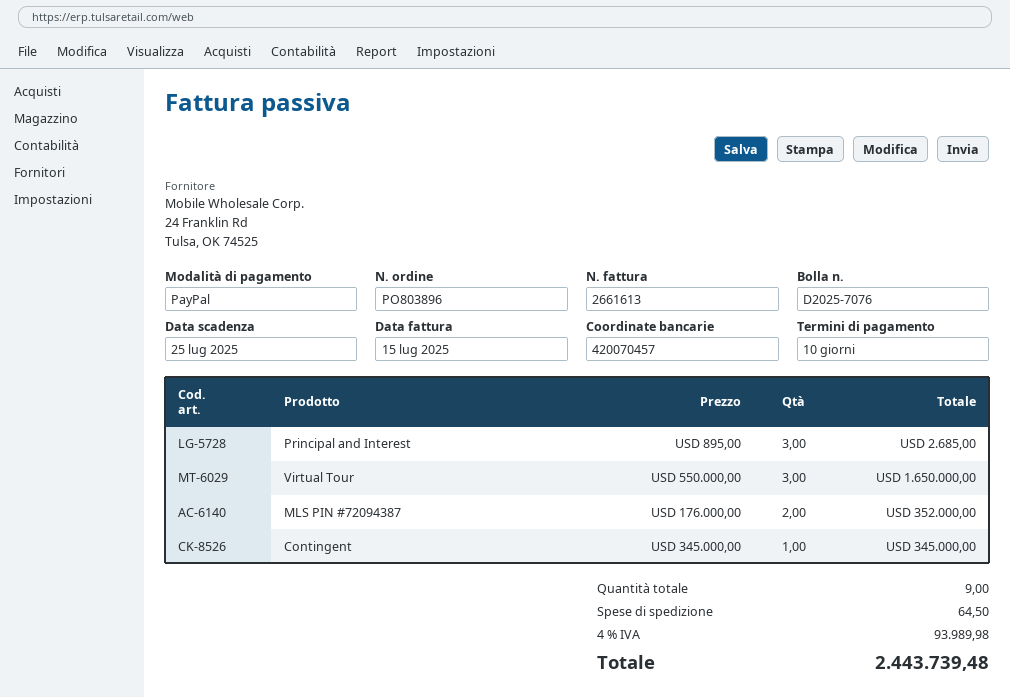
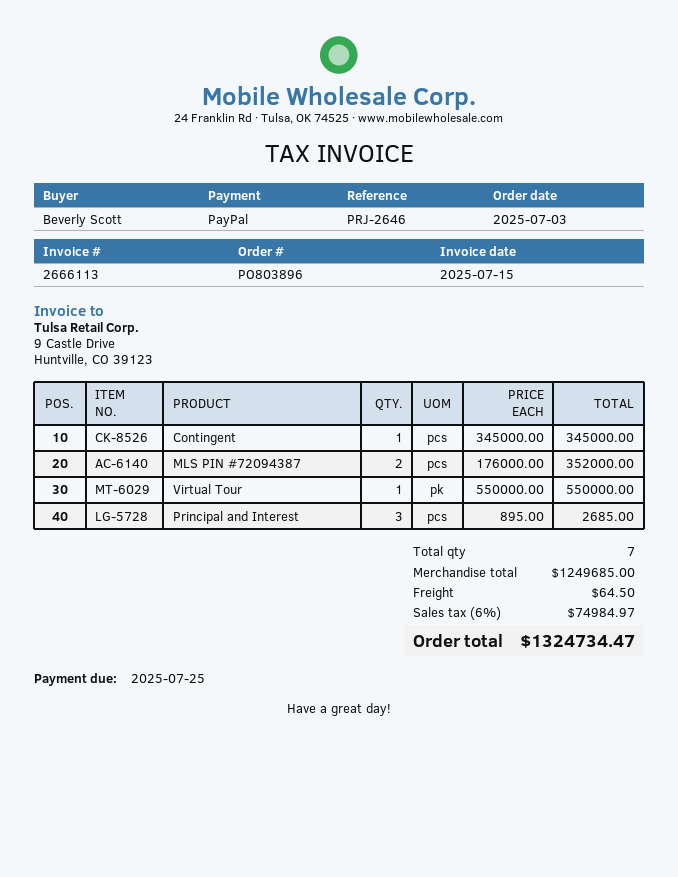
invoice number: 2661613 -> 2666113
Virtual Tour: 3 x 550000.00 = 1650000.00 -> 1 x 550000.00 = 550000.00
total quantity: 9 -> 7
tax: 4% = 93989.98 -> 6% = 74984.97
total: 2443739.48 -> 1324734.47

